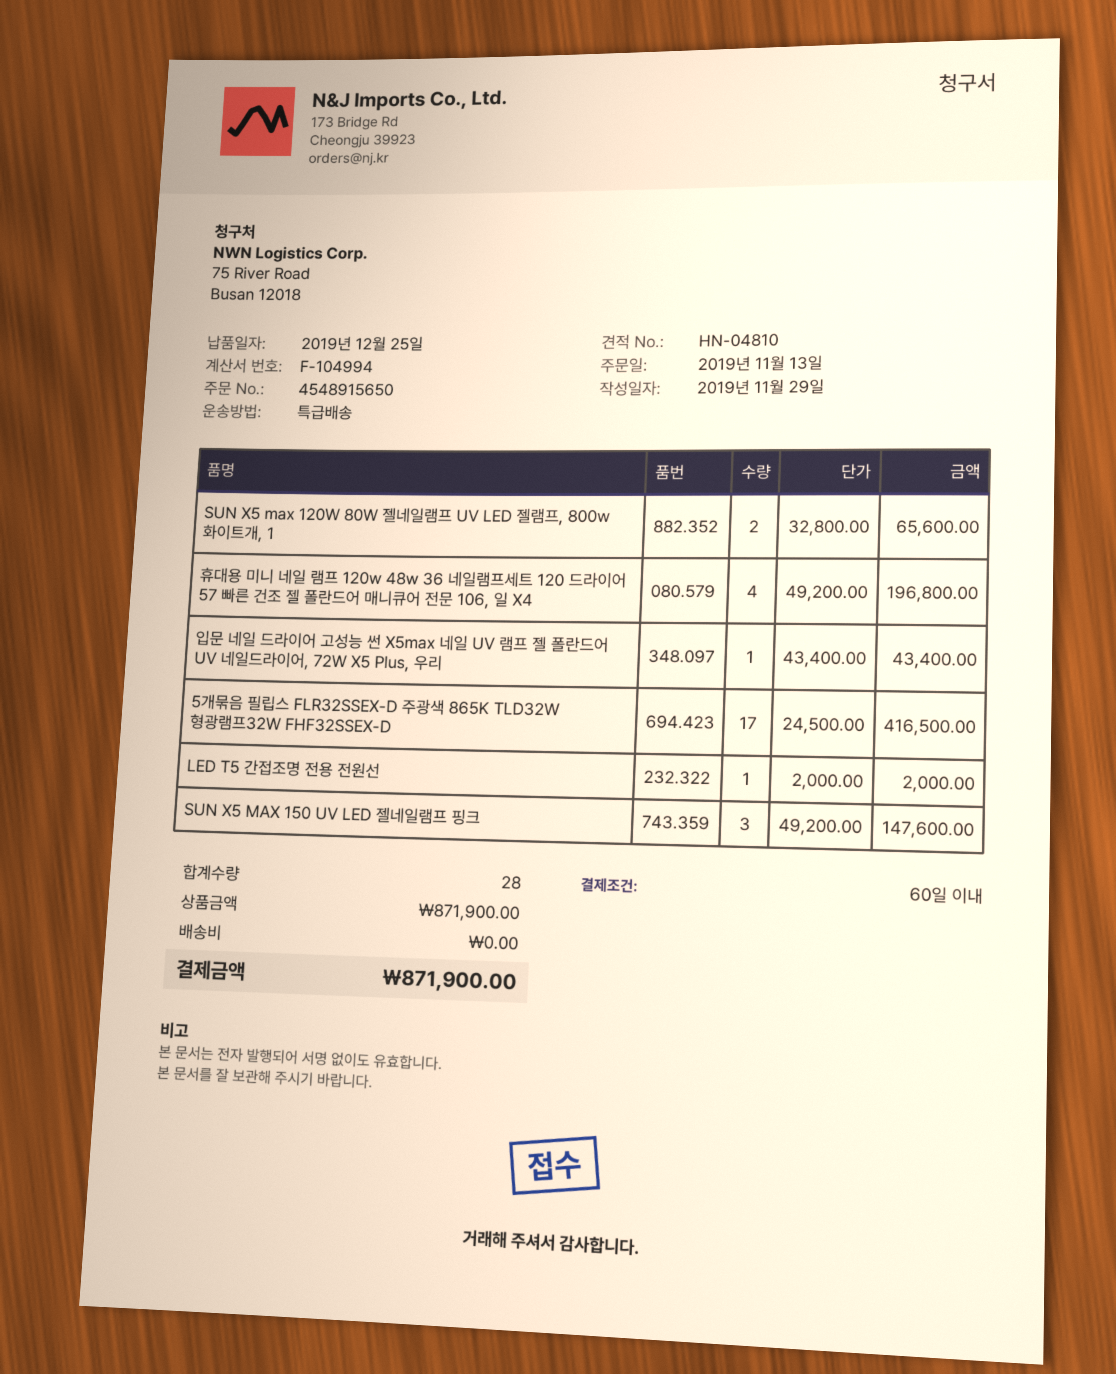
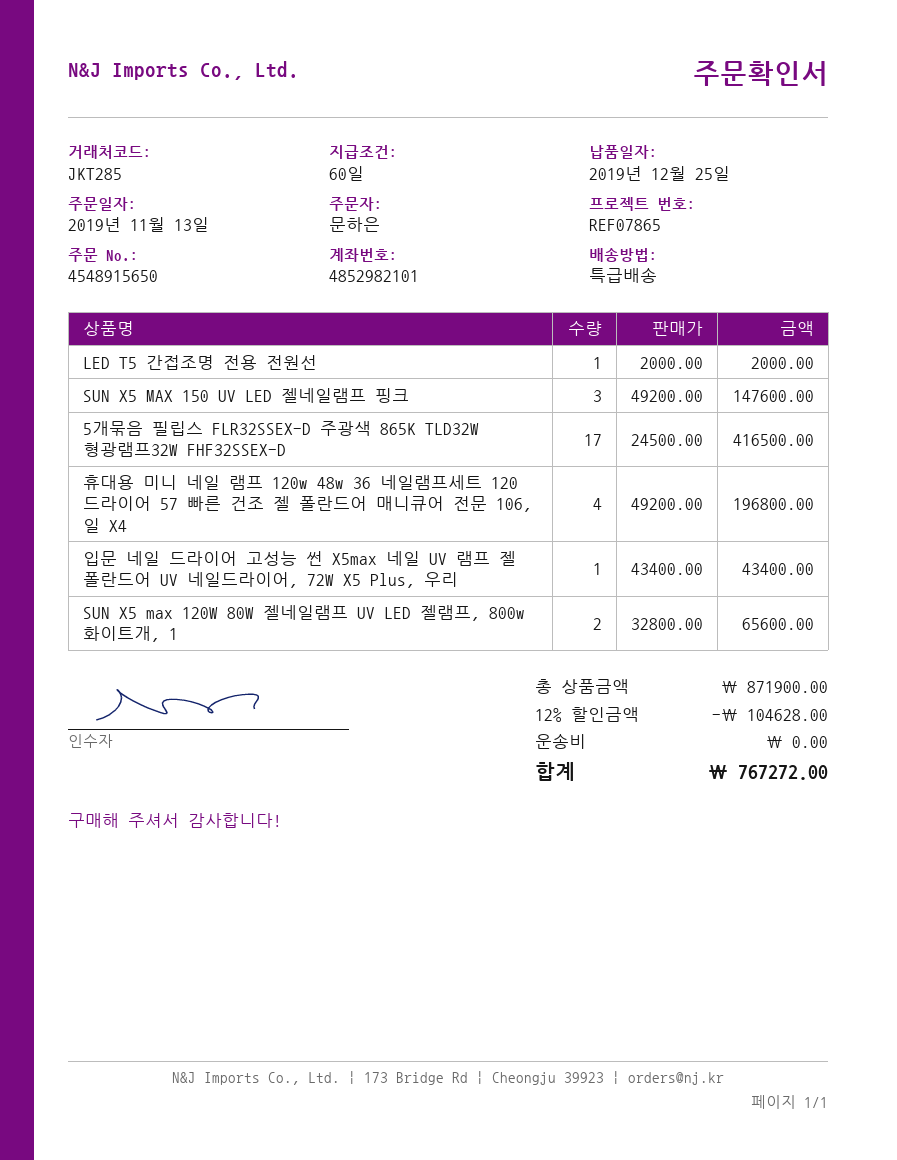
discount: none -> 12% = 104628.00
total: 871900.00 -> 767272.00

